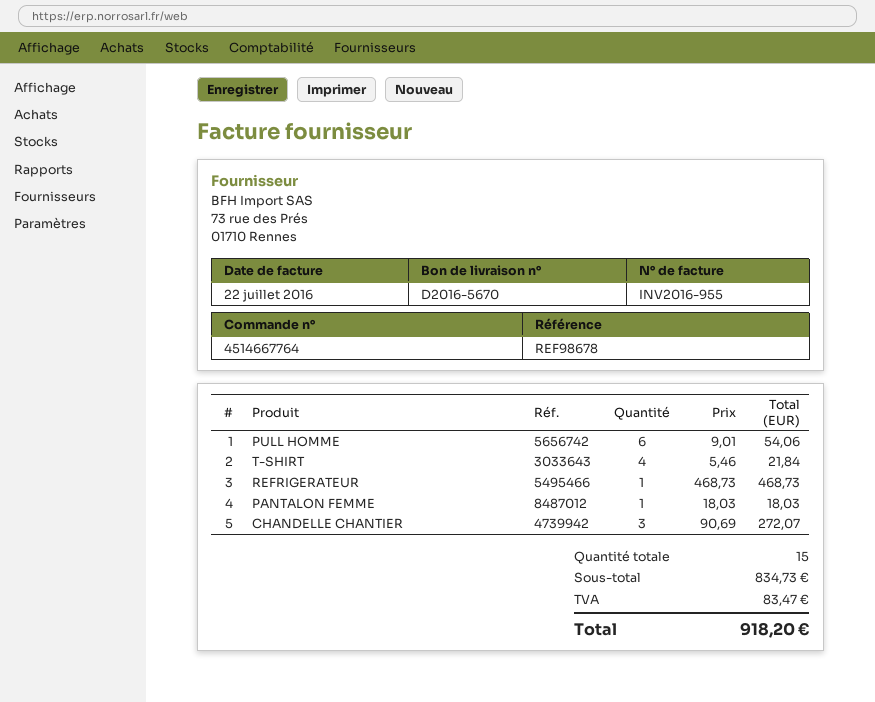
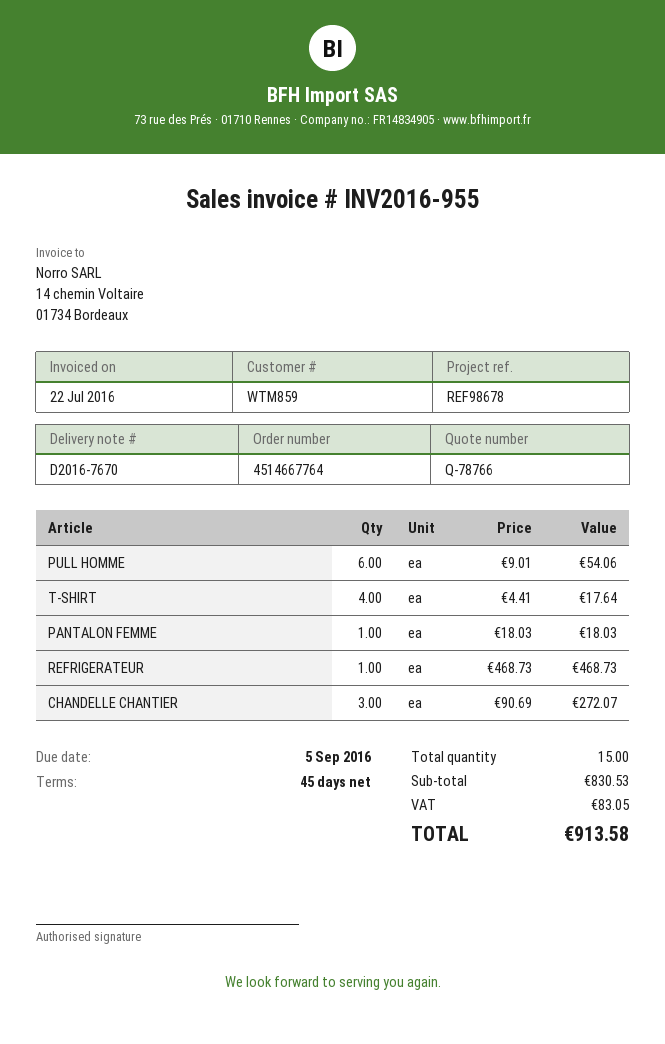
delivery note number: D2016-5670 -> D2016-7670
T-SHIRT: 4 x 5.46 = 21.84 -> 4 x 4.41 = 17.64
subtotal: 834.73 -> 830.53
tax: 83.47 -> 83.05
total: 918.20 -> 913.58

